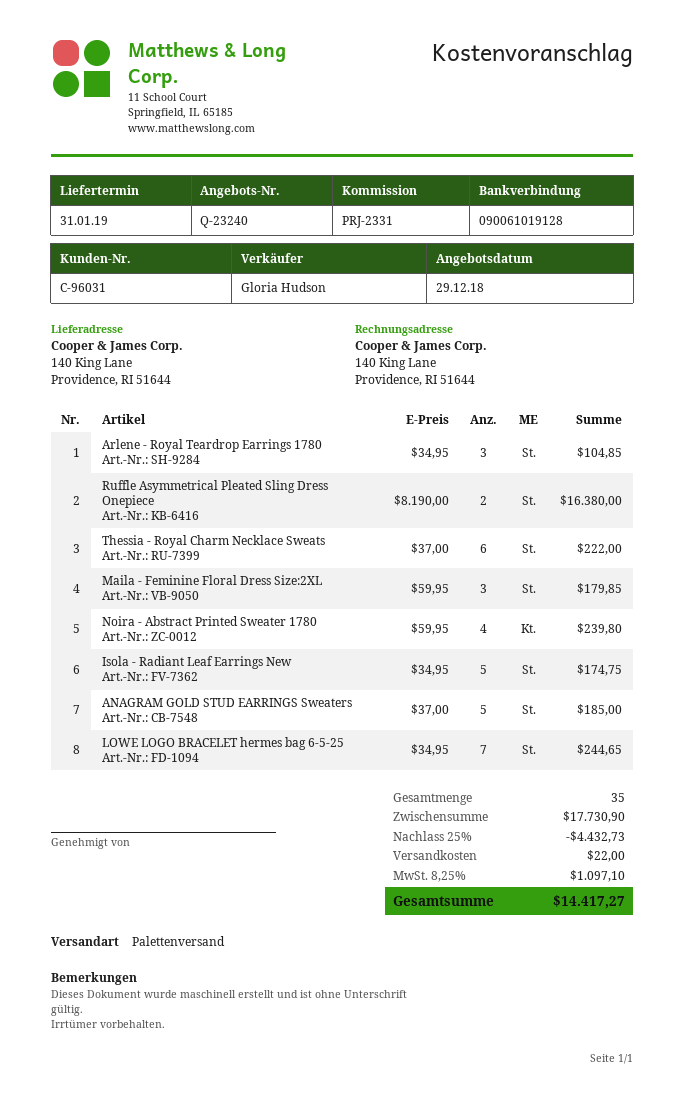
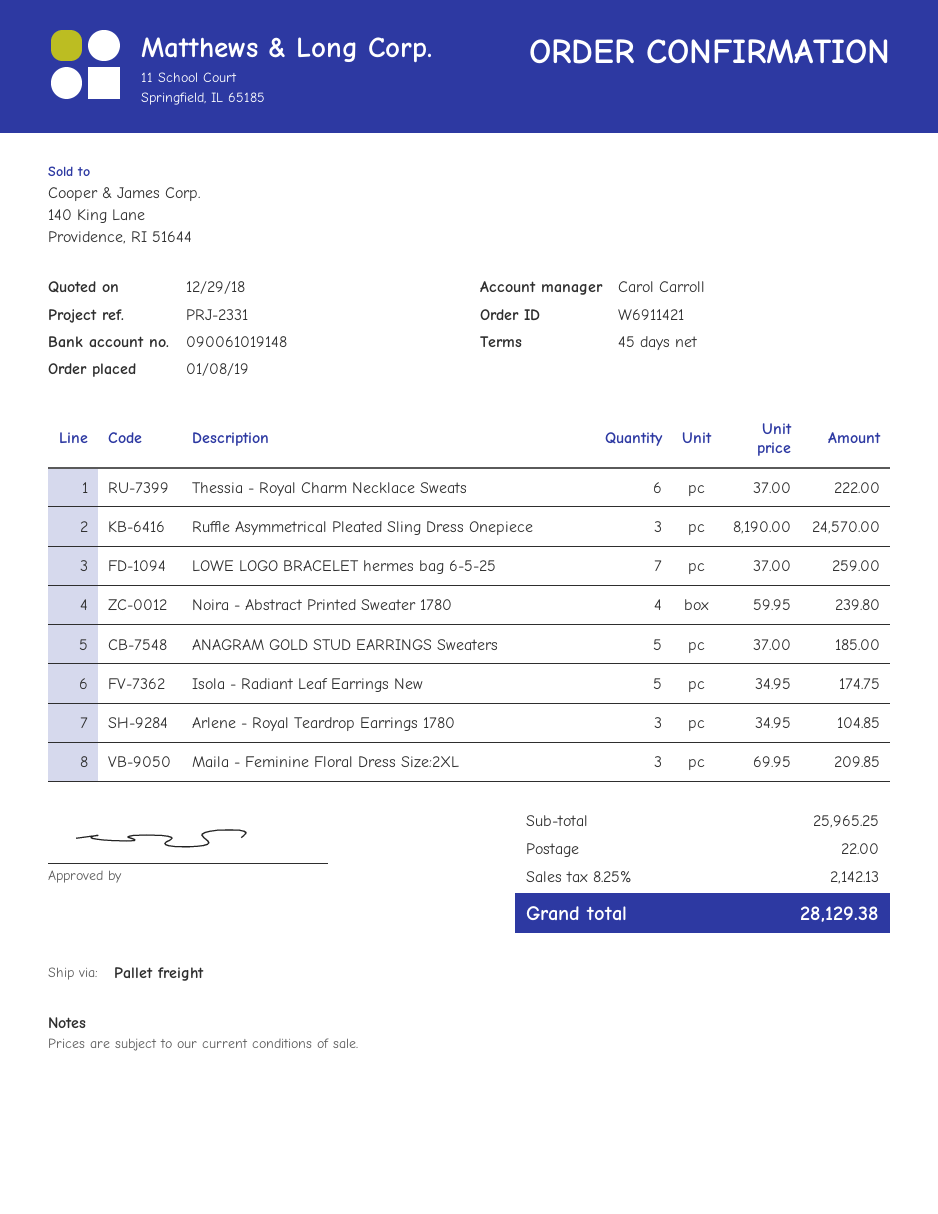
sales rep: Gloria Hudson -> Carol Carroll
bank account: 090061019128 -> 090061019148
Ruffle Asymmetrical Pleated Sling Dress Onepiece: 2 x 8190.00 = 16380.00 -> 3 x 8190.00 = 24570.00
Maila - Feminine Floral Dress Size:2XL: 3 x 59.95 = 179.85 -> 3 x 69.95 = 209.85
LOWE LOGO BRACELET hermes bag 6-5-25: 7 x 34.95 = 244.65 -> 7 x 37.00 = 259.00
subtotal: 17730.90 -> 25965.25
discount: 25% = 4432.73 -> none
tax: 8.25% = 1097.10 -> 8.25% = 2142.13
total: 14417.27 -> 28129.38

